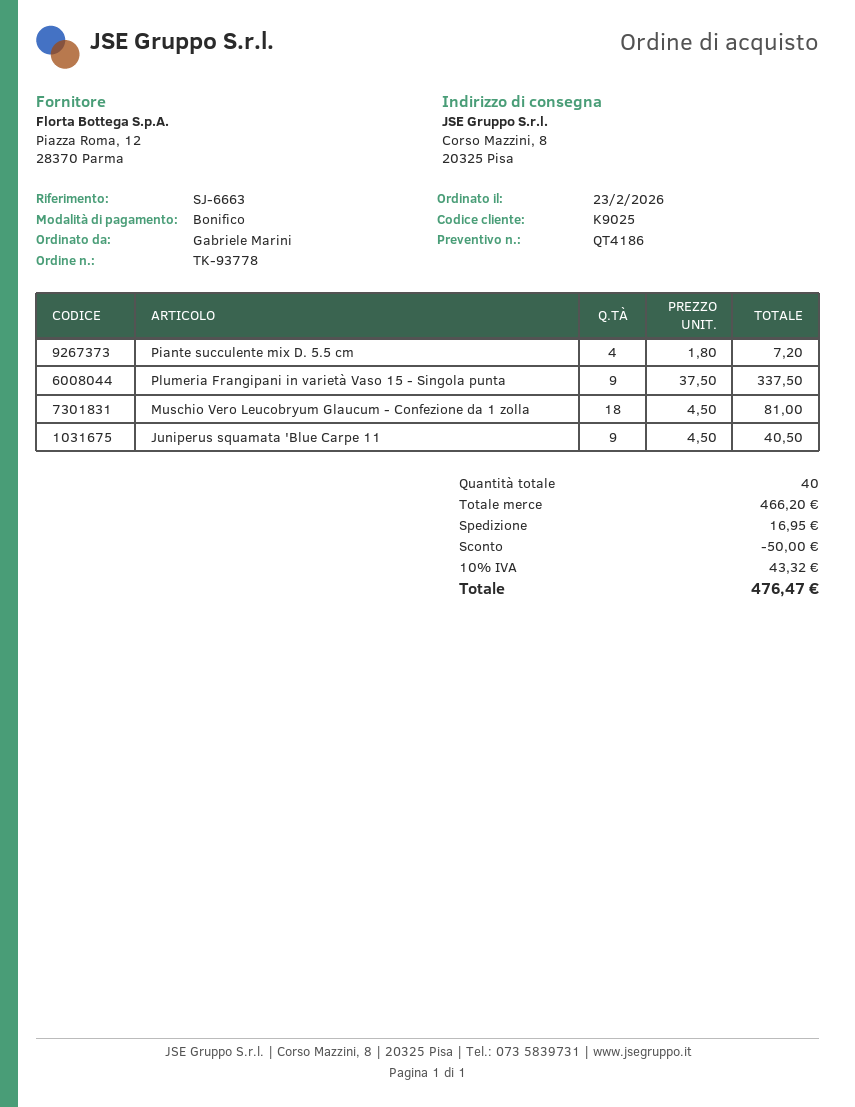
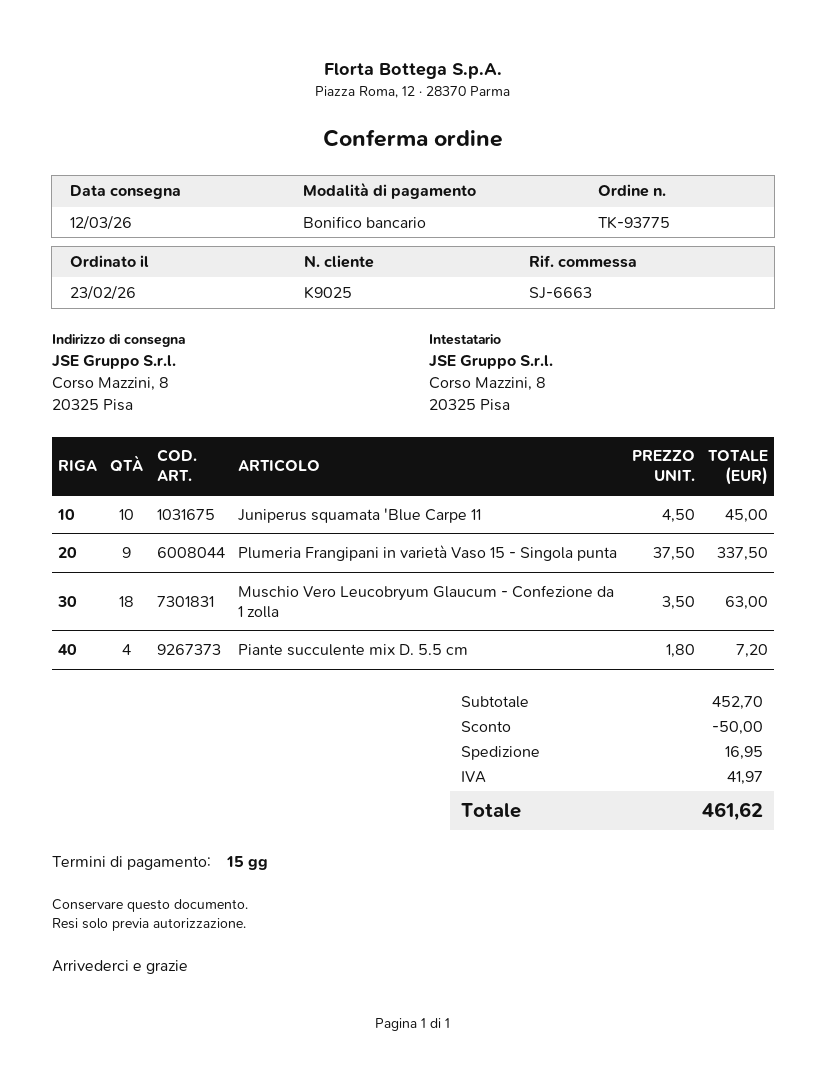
order number: TK-93778 -> TK-93775
Muschio Vero Leucobryum Glaucum - Confezione da 1 zolla: 18 x 4.50 = 81.00 -> 18 x 3.50 = 63.00
Juniperus squamata 'Blue Carpe 11: 9 x 4.50 = 40.50 -> 10 x 4.50 = 45.00
subtotal: 466.20 -> 452.70
tax: 43.32 -> 41.97
total: 476.47 -> 461.62

